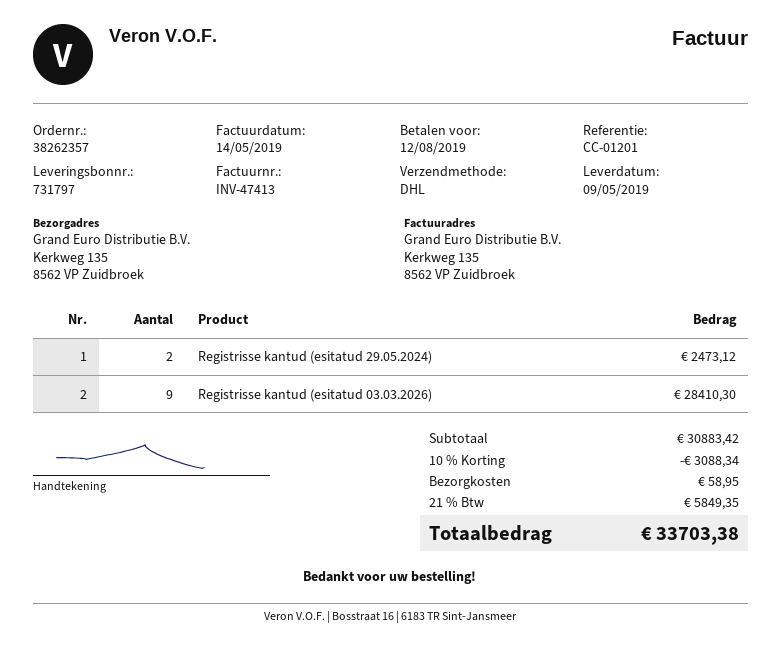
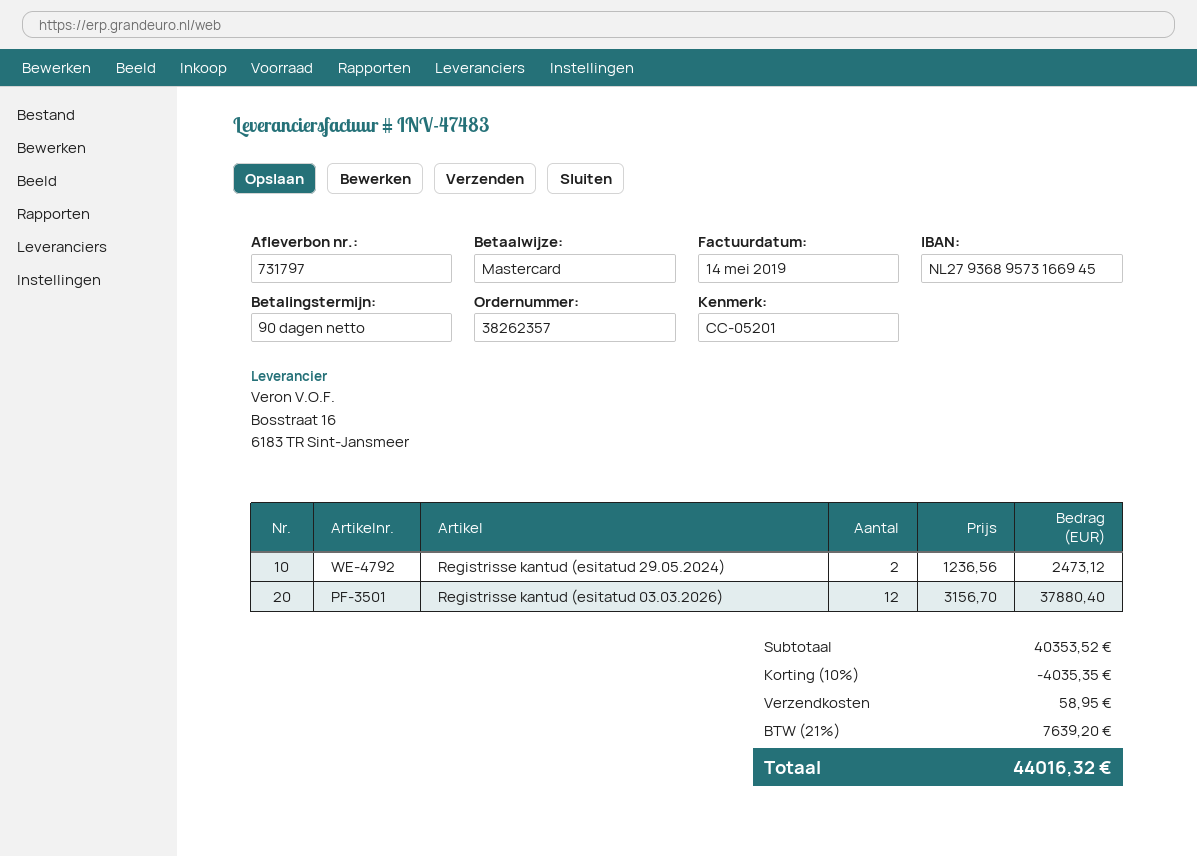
invoice number: INV-47413 -> INV-47483
reference: CC-01201 -> CC-05201
Registrisse kantud (esitatud 03.03.2026): 9 for 28410.30 -> 12 for 37880.40
subtotal: 30883.42 -> 40353.52
discount: 10% = 3088.34 -> 10% = 4035.35
tax: 21% = 5849.35 -> 21% = 7639.20
total: 33703.38 -> 44016.32

